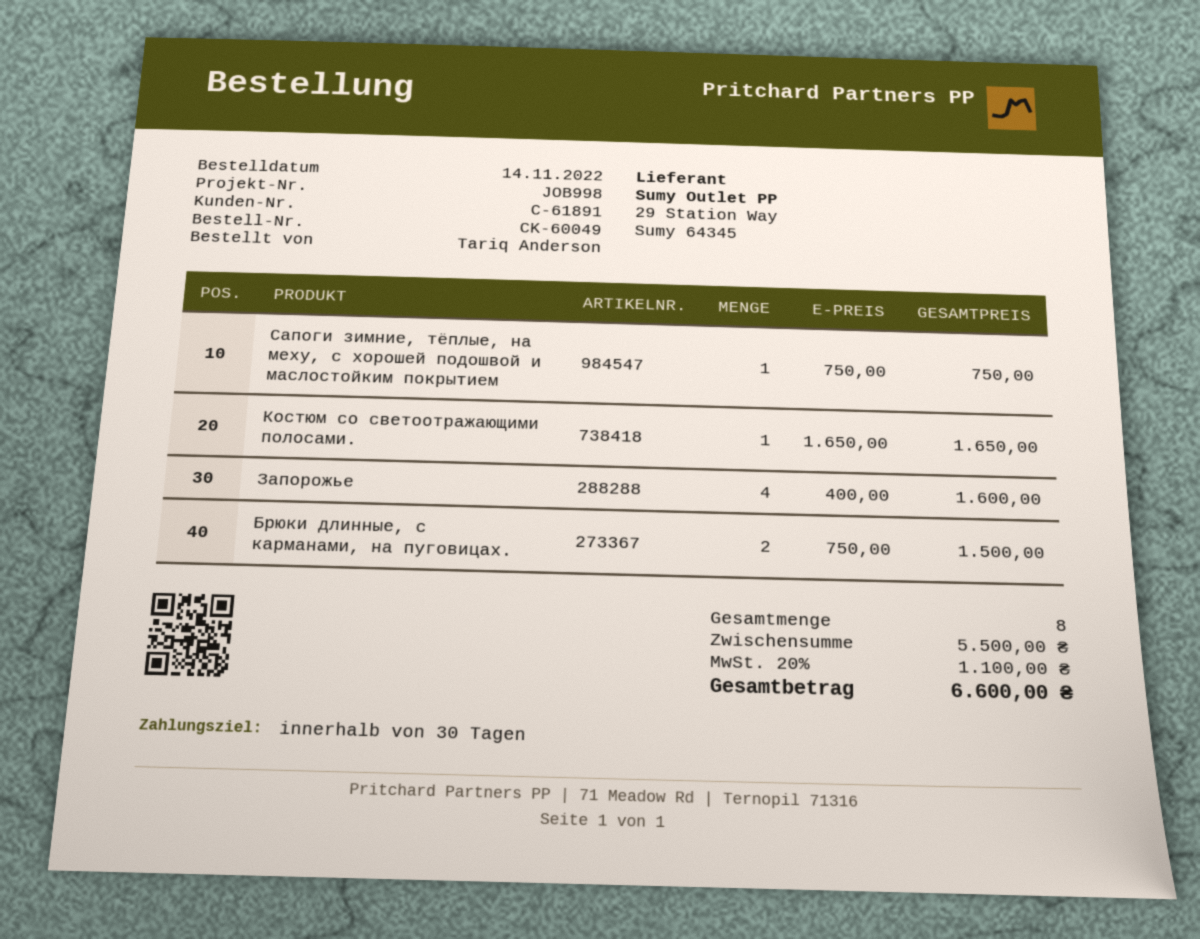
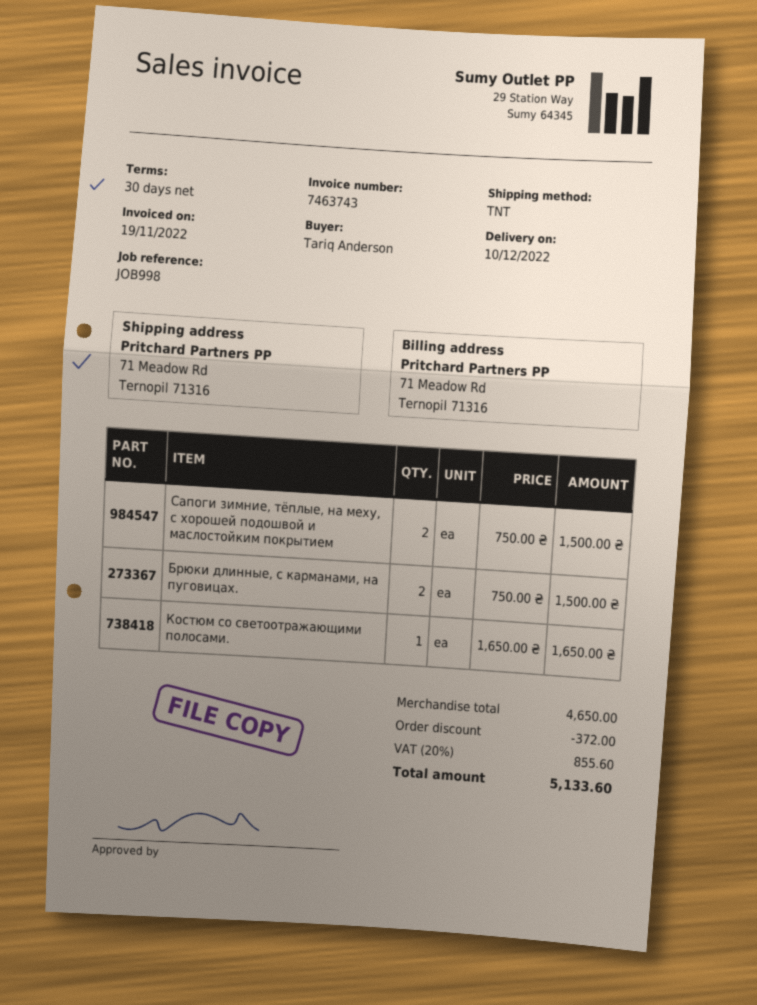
Сапоги зимние, тёплые, на меху, с хорошей подошвой и маслостойким покрытием: 1 x 750.00 = 750.00 -> 2 x 750.00 = 1500.00
Запорожье: 4 x 400.00 = 1600.00 -> none
subtotal: 5500.00 -> 4650.00
discount: none -> 372.00
tax: 20% = 1100.00 -> 20% = 855.60
total: 6600.00 -> 5133.60

